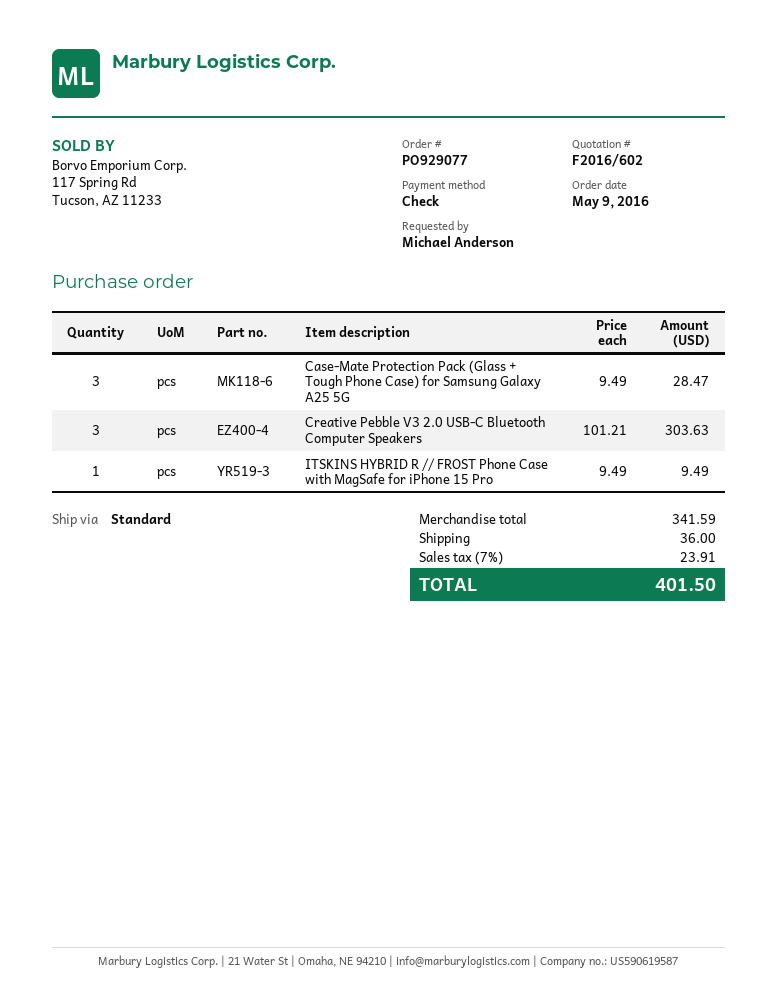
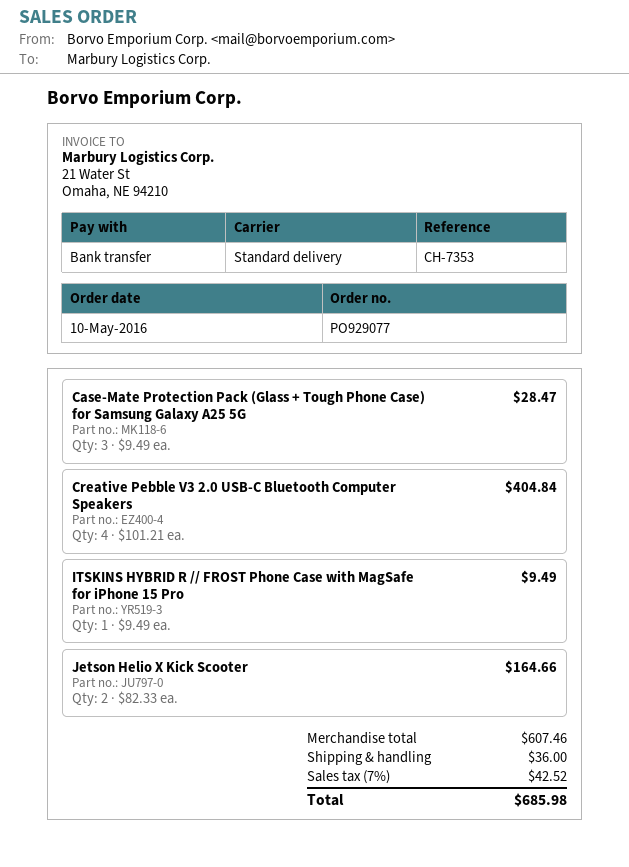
order date: 2016-05-09 -> 2016-05-10
payment method: cheque -> bank transfer
Creative Pebble V3 2.0 USB-C Bluetooth Computer Speakers: 3 x 101.21 = 303.63 -> 4 x 101.21 = 404.84
Jetson Helio X Kick Scooter: none -> 2 x 82.33 = 164.66
subtotal: 341.59 -> 607.46
tax: 7% = 23.91 -> 7% = 42.52
total: 401.50 -> 685.98

